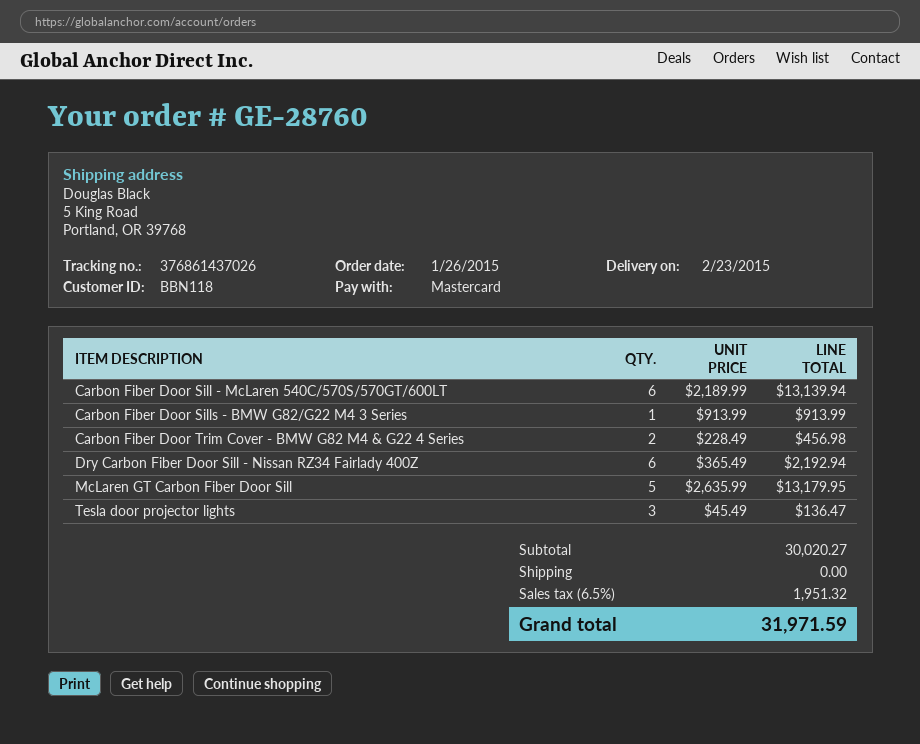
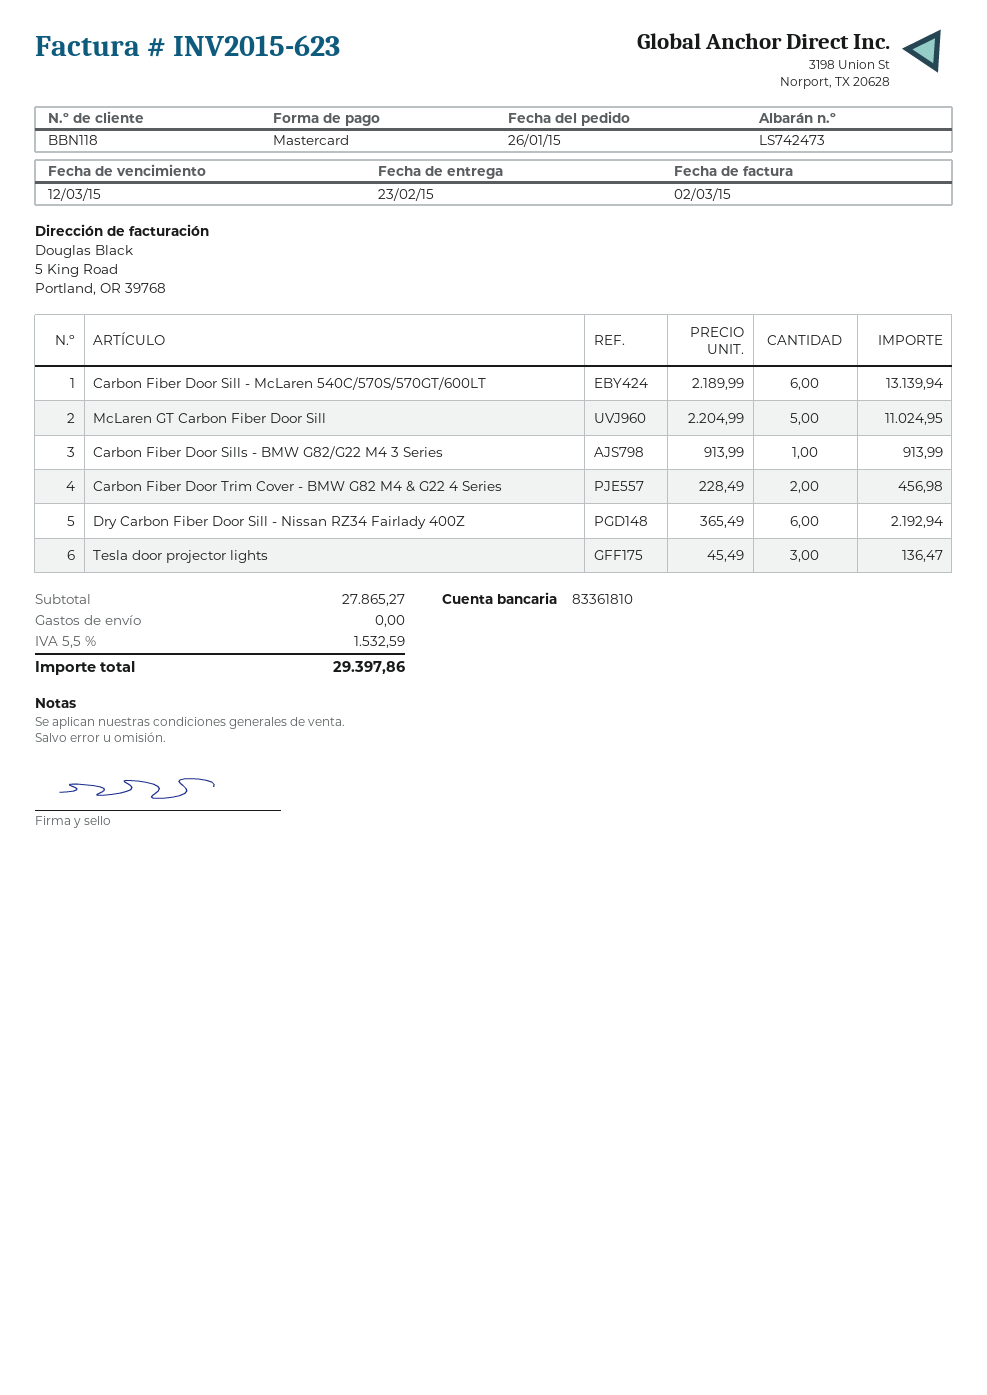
McLaren GT Carbon Fiber Door Sill: 5 x 2635.99 = 13179.95 -> 5 x 2204.99 = 11024.95
subtotal: 30020.27 -> 27865.27
tax: 6.5% = 1951.32 -> 5.5% = 1532.59
total: 31971.59 -> 29397.86

